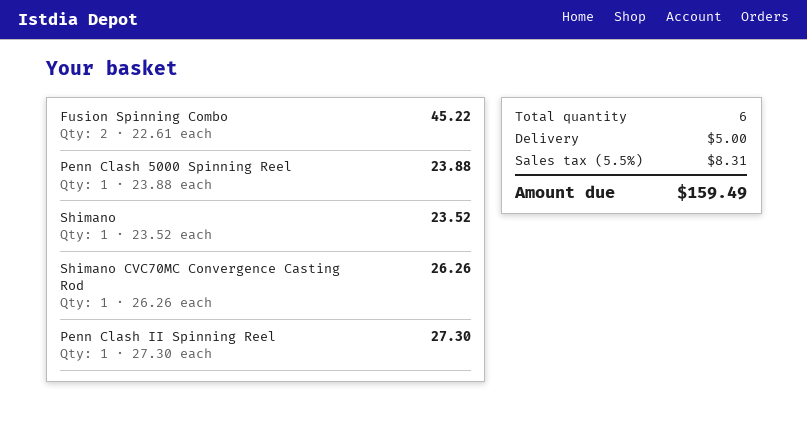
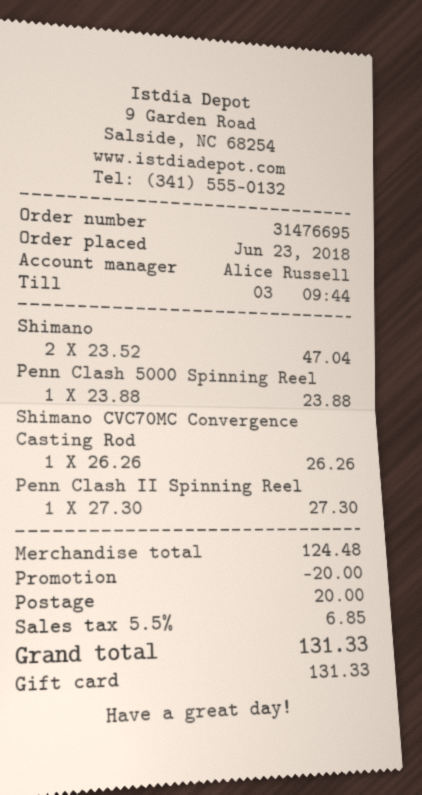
Fusion Spinning Combo: 2 x 22.61 = 45.22 -> none
Shimano: 1 x 23.52 = 23.52 -> 2 x 23.52 = 47.04
discount: none -> 20.00
shipping: 5.00 -> 20.00
tax: 5.5% = 8.31 -> 5.5% = 6.85
total: 159.49 -> 131.33

